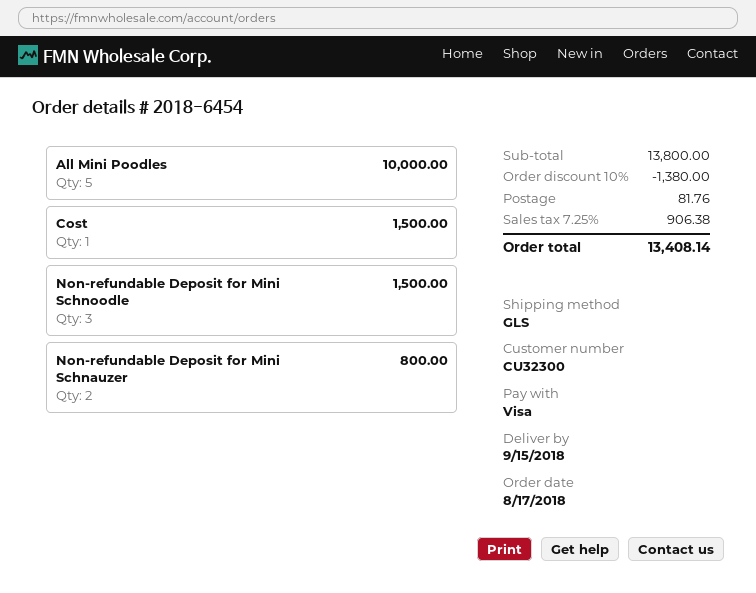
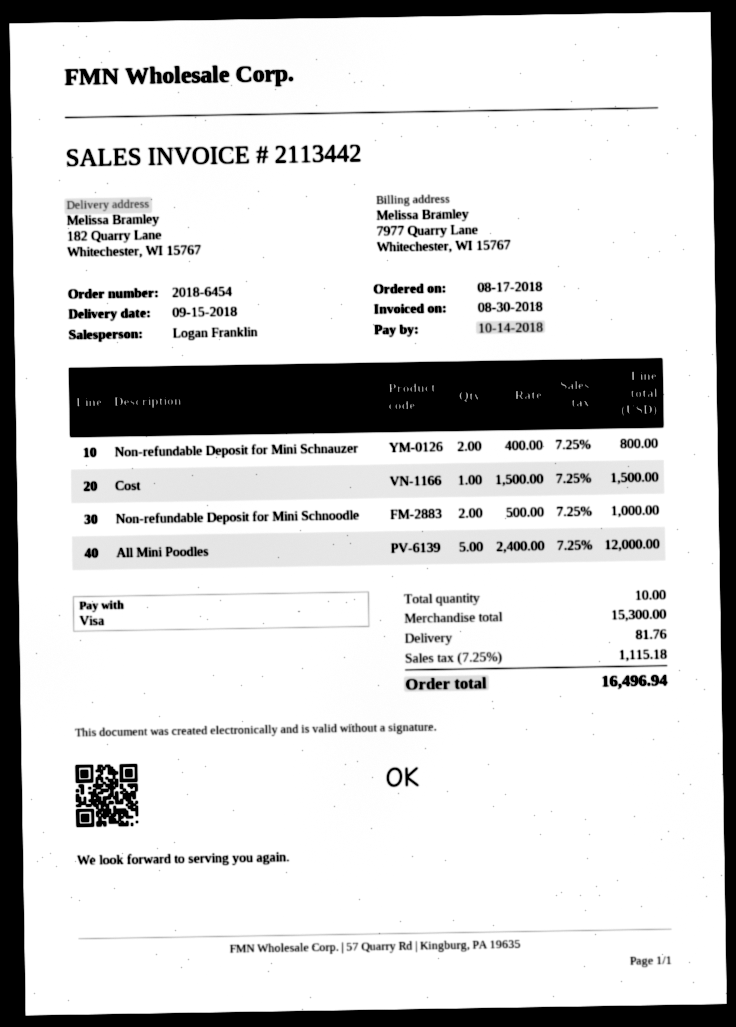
All Mini Poodles: 5 for 10000.00 -> 5 for 12000.00
Non-refundable Deposit for Mini Schnoodle: 3 for 1500.00 -> 2 for 1000.00
subtotal: 13800.00 -> 15300.00
discount: 10% = 1380.00 -> none
tax: 7.25% = 906.38 -> 7.25% = 1115.18
total: 13408.14 -> 16496.94

